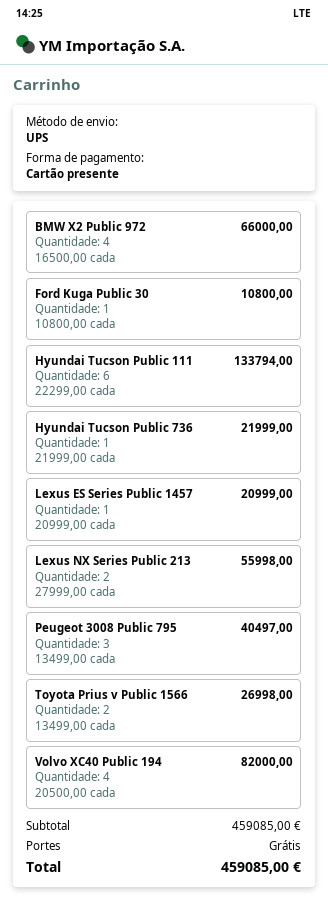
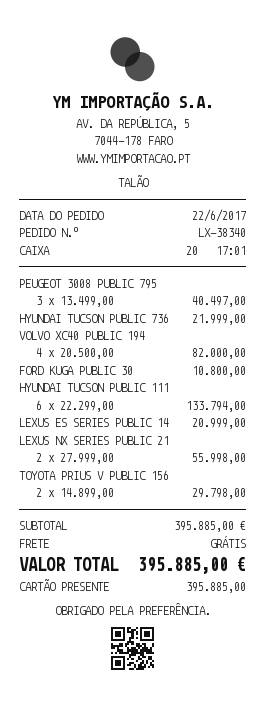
BMW X2 Public 972: 4 x 16500.00 = 66000.00 -> none
Toyota Prius v Public 1566: 2 x 13499.00 = 26998.00 -> 2 x 14899.00 = 29798.00
subtotal: 459085.00 -> 395885.00
total: 459085.00 -> 395885.00

